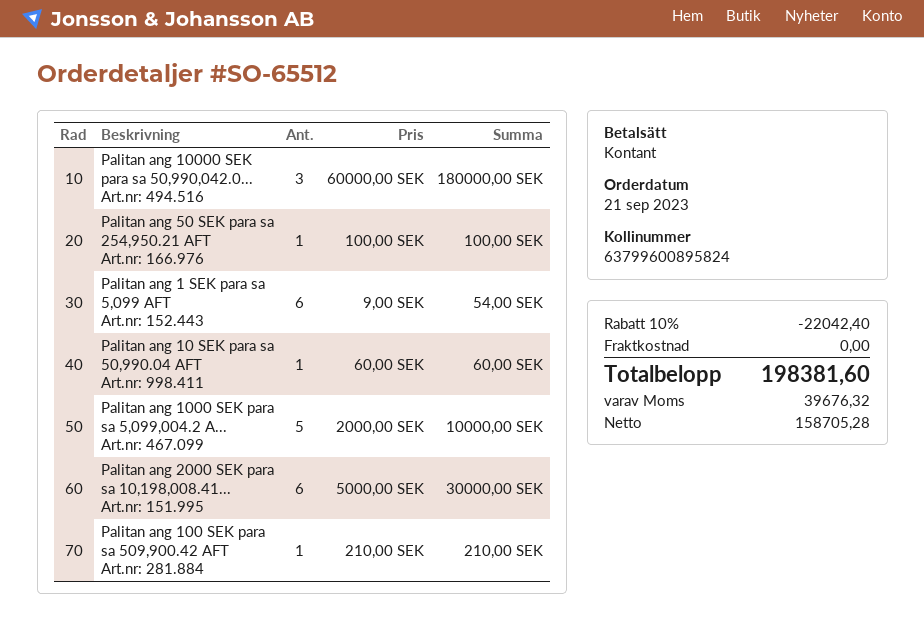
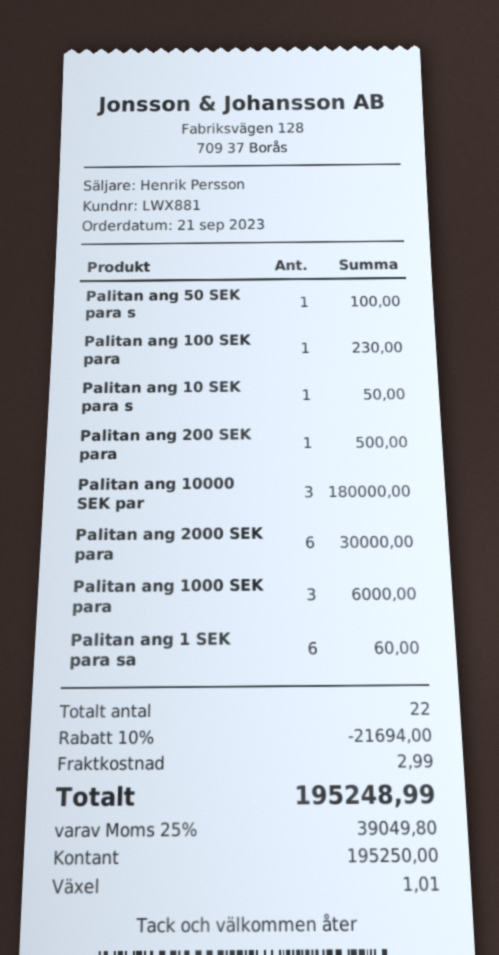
Palitan ang 1 SEK para sa 5,099 AFT: 6 for 54.00 -> 6 for 60.00
Palitan ang 10 SEK para sa 50,990.04 AFT: 1 for 60.00 -> 1 for 50.00
Palitan ang 1000 SEK para sa 5,099,004.2 A...: 5 for 10000.00 -> 3 for 6000.00
Palitan ang 100 SEK para sa 509,900.42 AFT: 1 for 210.00 -> 1 for 230.00
Palitan ang 200 SEK para: none -> 1 for 500.00
discount: 10% = 22042.40 -> 10% = 21694.00
shipping: 0.00 -> 2.99
tax: 39676.32 -> 39049.80
total: 198381.60 -> 195248.99

